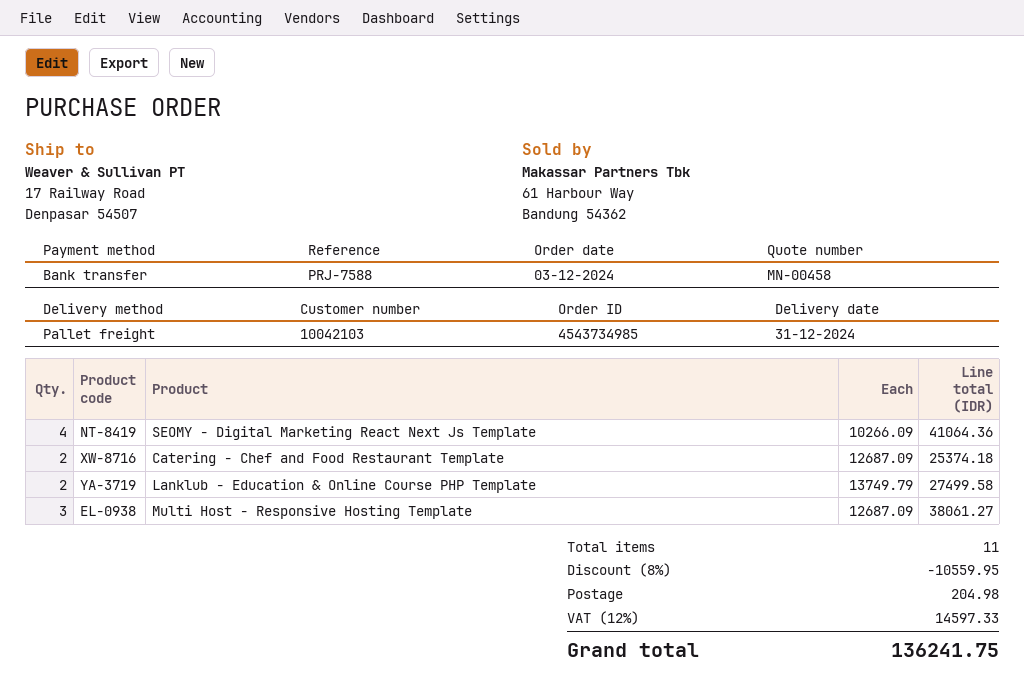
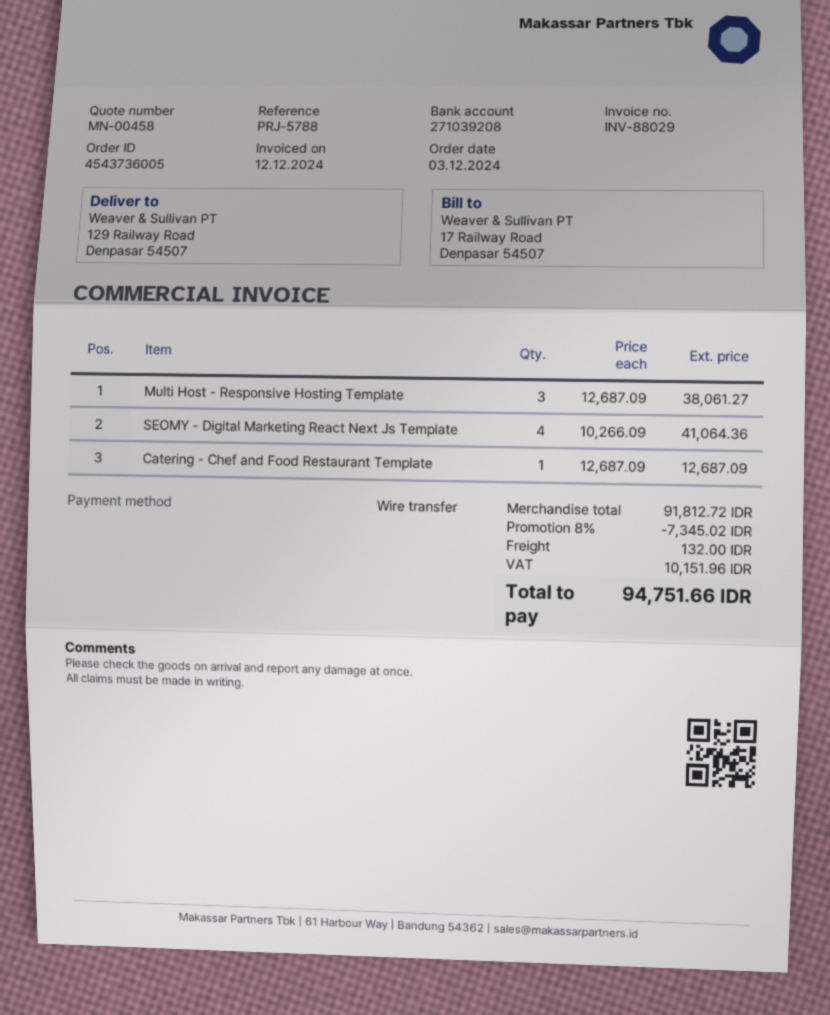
order number: 4543734985 -> 4543736005
reference: PRJ-7588 -> PRJ-5788
ship to: 17 Railway Road, Denpasar 54507 -> 129 Railway Road, Denpasar 54507
Catering - Chef and Food Restaurant Template: 2 x 12687.09 = 25374.18 -> 1 x 12687.09 = 12687.09
Lanklub - Education & Online Course PHP Template: 2 x 13749.79 = 27499.58 -> none
discount: 8% = 10559.95 -> 8% = 7345.02
shipping: 204.98 -> 132.00
tax: 14597.33 -> 10151.96
total: 136241.75 -> 94751.66

